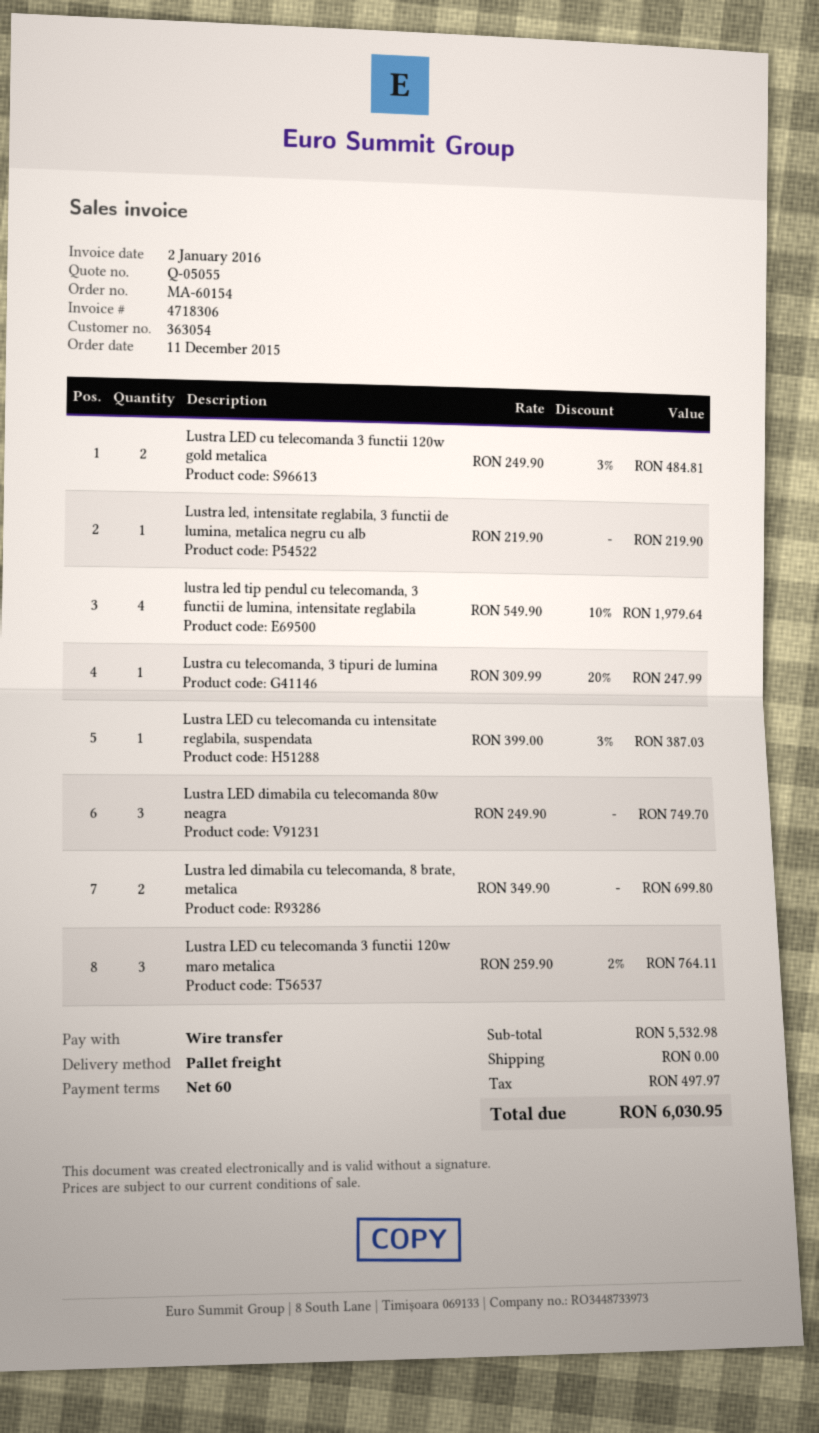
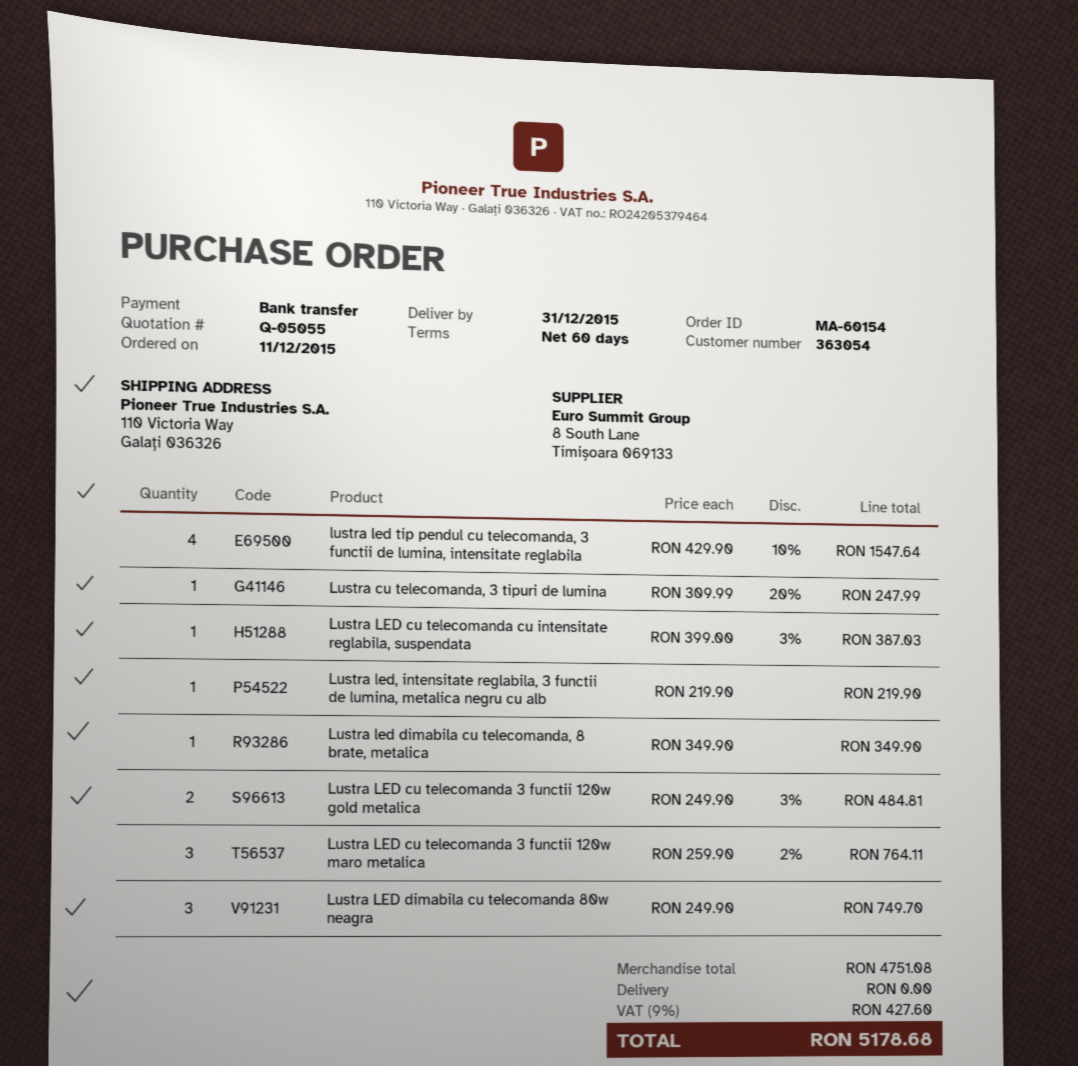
lustra led tip pendul cu telecomanda, 3 functii de lumina, intensitate reglabila: 4 x 549.90 - 10% = 1979.64 -> 4 x 429.90 - 10% = 1547.64
Lustra led dimabila cu telecomanda, 8 brate, metalica: 2 x 349.90 = 699.80 -> 1 x 349.90 = 349.90
subtotal: 5532.98 -> 4751.08
tax: 497.97 -> 427.60
total: 6030.95 -> 5178.68

